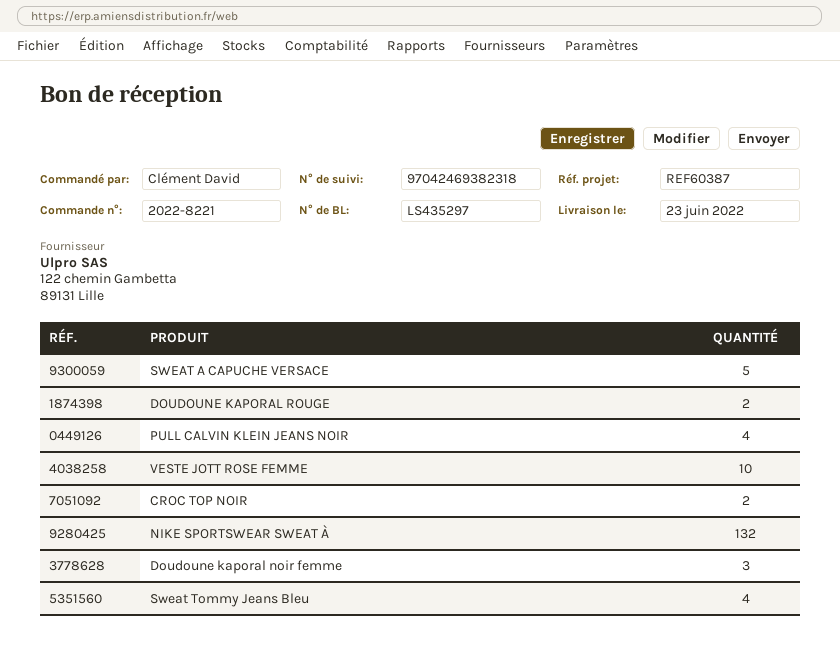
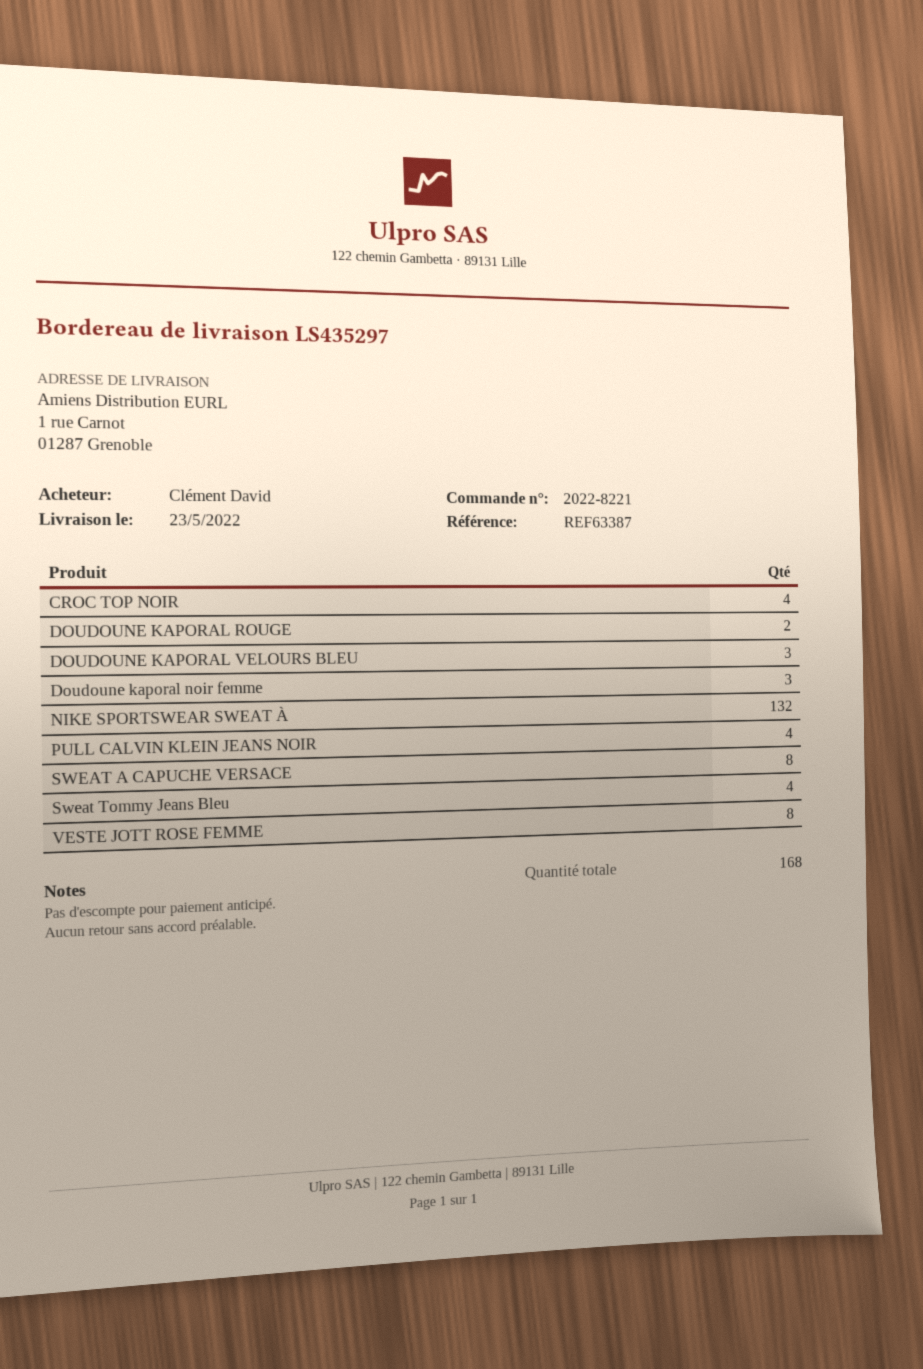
delivery date: 2022-06-23 -> 2022-05-23
reference: REF60387 -> REF63387
SWEAT A CAPUCHE VERSACE: 5 -> 8
VESTE JOTT ROSE FEMME: 10 -> 8
CROC TOP NOIR: 2 -> 4
DOUDOUNE KAPORAL VELOURS BLEU: none -> 3

